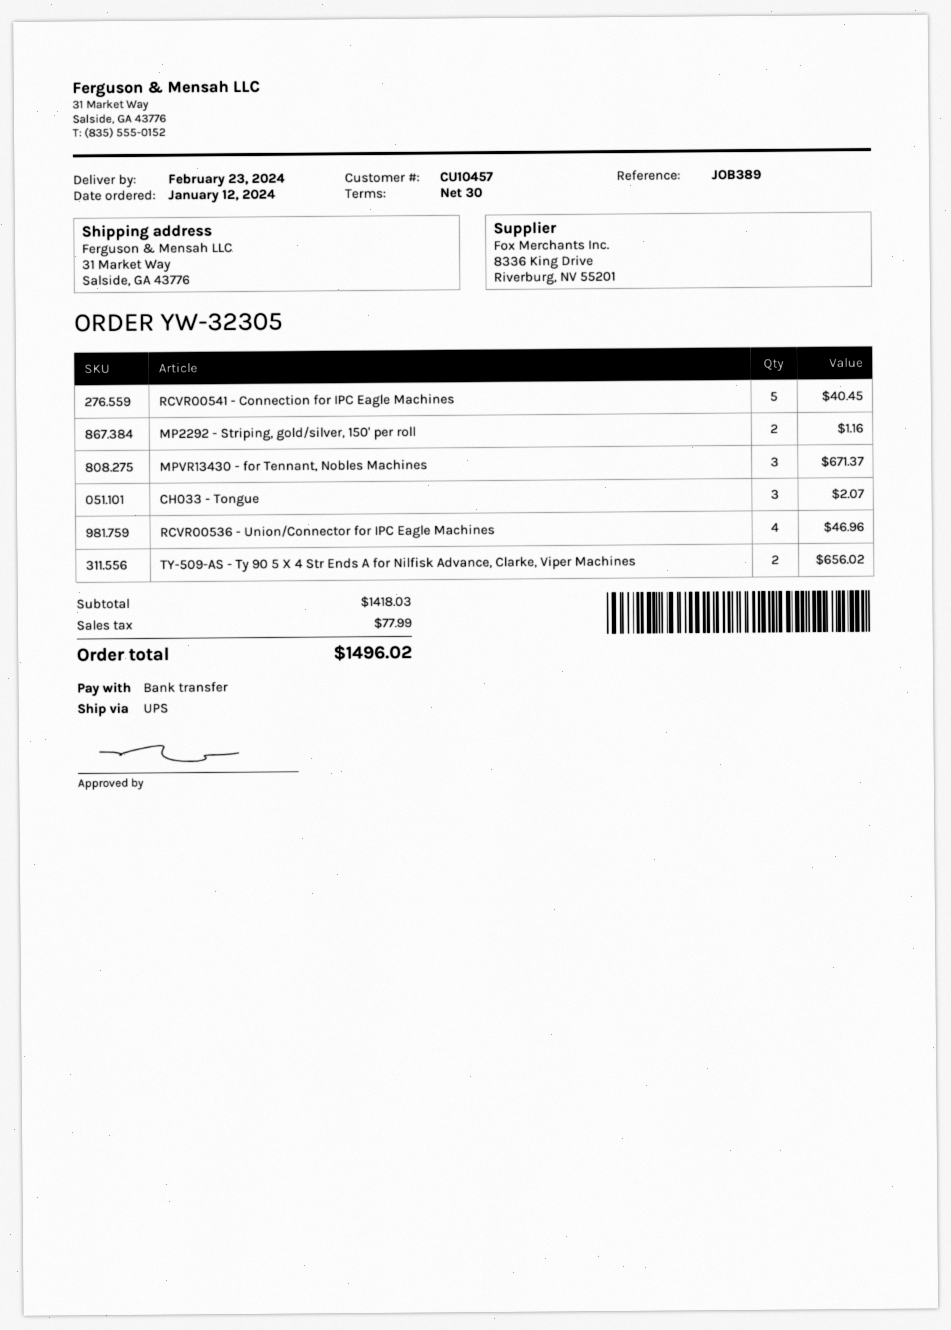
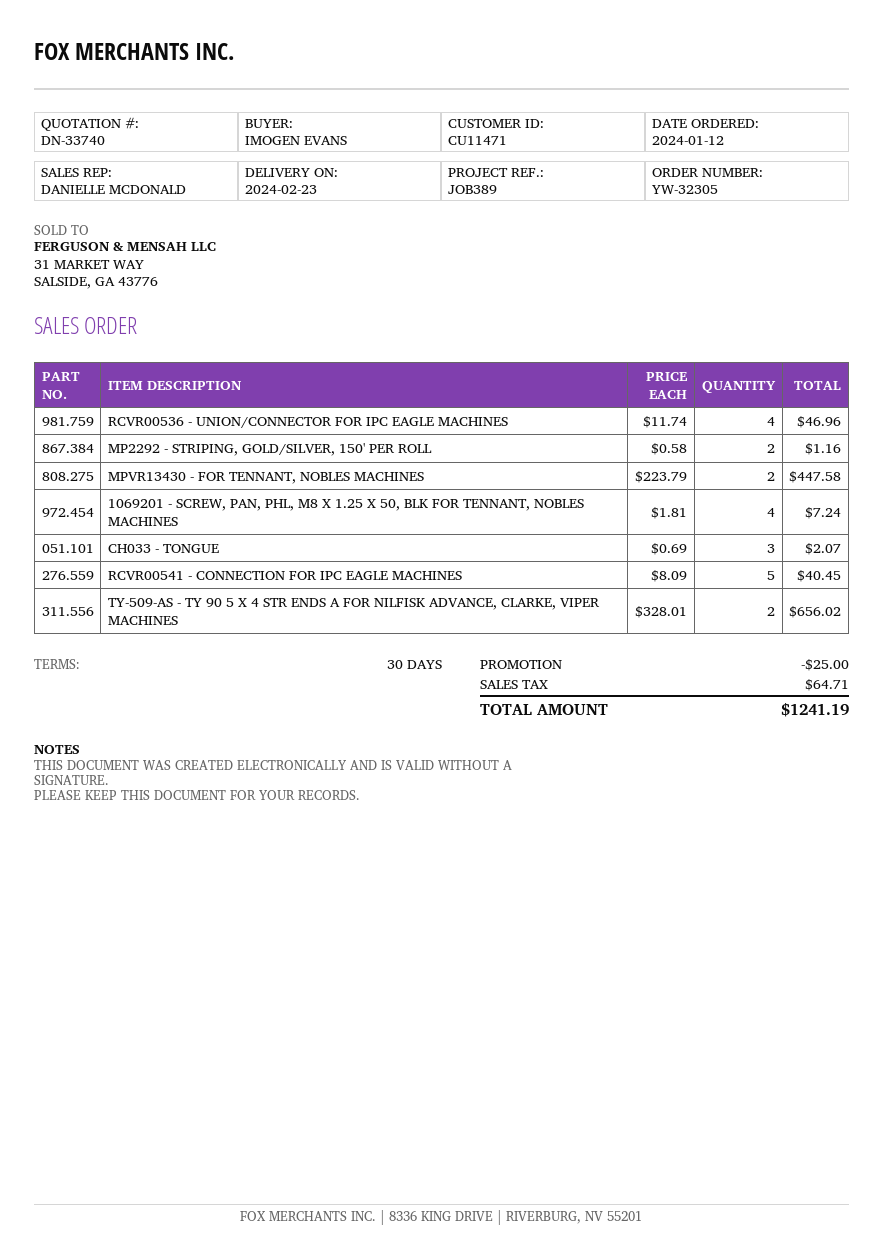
customer number: CU10457 -> CU11471
MPVR13430 - for Tennant, Nobles Machines: 3 for 671.37 -> 2 for 447.58
1069201 - SCREW, PAN, PHL, M8 X 1.25 X 50, BLK FOR TENNANT, NOBLES MACHINES: none -> 4 for 7.24
discount: none -> 25.00
tax: 77.99 -> 64.71
total: 1496.02 -> 1241.19

